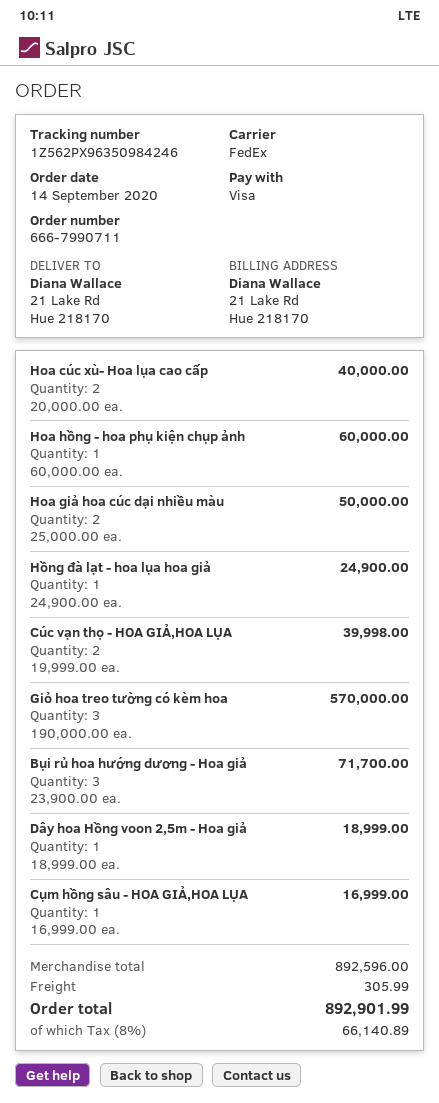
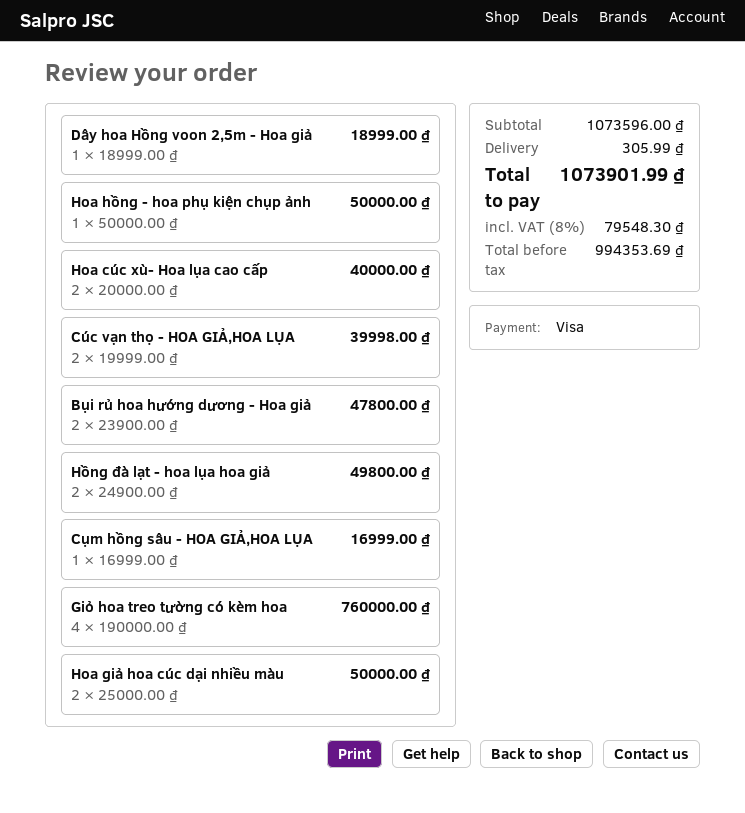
Hoa hồng - hoa phụ kiện chụp ảnh: 1 x 60000.00 = 60000.00 -> 1 x 50000.00 = 50000.00
Hồng đà lạt - hoa lụa hoa giả: 1 x 24900.00 = 24900.00 -> 2 x 24900.00 = 49800.00
Giỏ hoa treo tường có kèm hoa: 3 x 190000.00 = 570000.00 -> 4 x 190000.00 = 760000.00
Bụi rủ hoa hướng dương - Hoa giả: 3 x 23900.00 = 71700.00 -> 2 x 23900.00 = 47800.00
subtotal: 892596.00 -> 1073596.00
tax: 8% = 66140.89 -> 8% = 79548.30
total: 892901.99 -> 1073901.99

